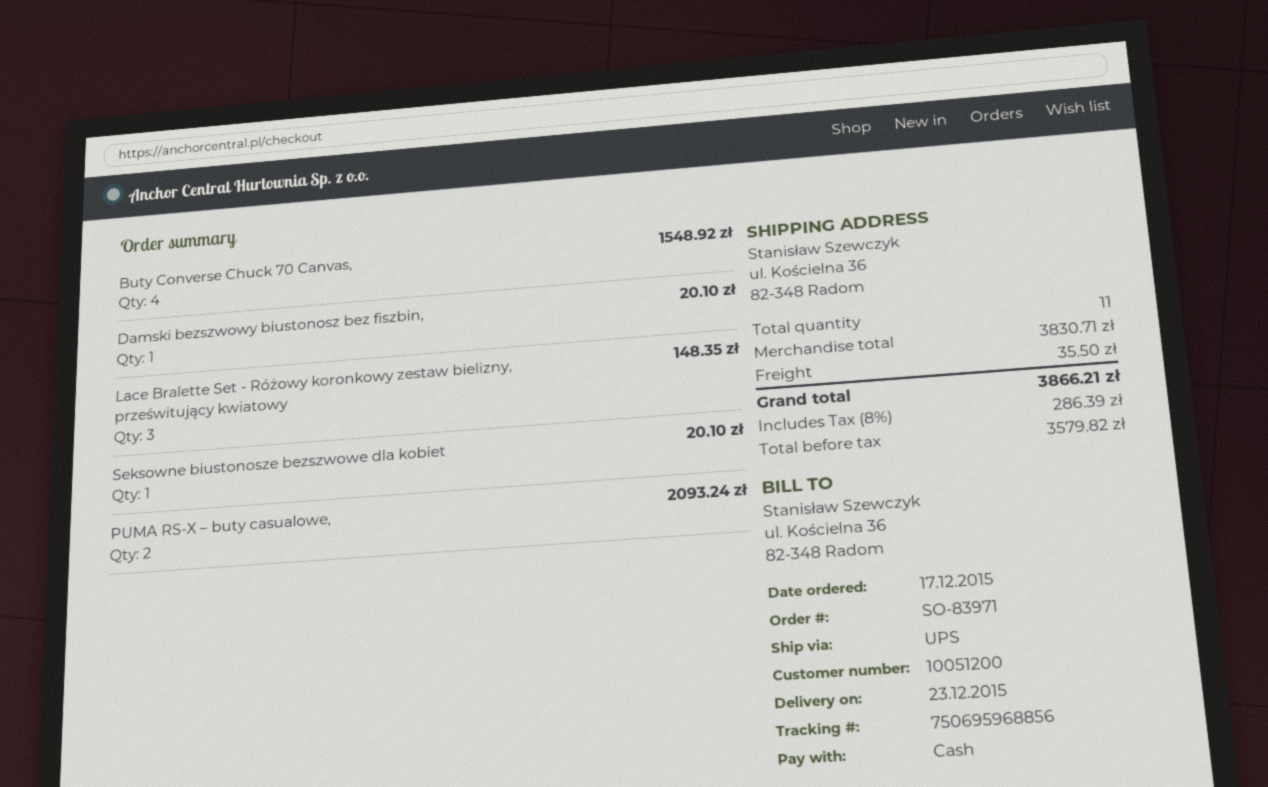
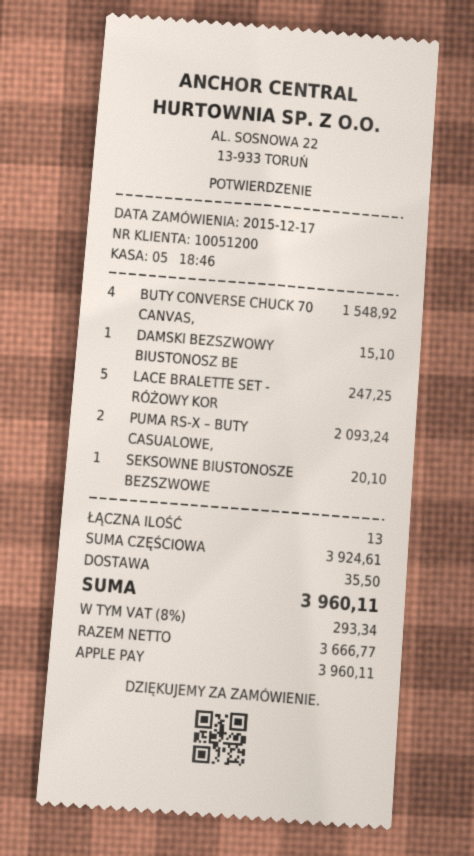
payment method: cash -> Apple Pay
Damski bezszwowy biustonosz bez fiszbin,: 1 for 20.10 -> 1 for 15.10
Lace Bralette Set - Różowy koronkowy zestaw bielizny, prześwitujący kwiatowy: 3 for 148.35 -> 5 for 247.25
total quantity: 11 -> 13
subtotal: 3830.71 -> 3924.61
net: 3579.82 -> 3666.77
tax: 8% = 286.39 -> 8% = 293.34
total: 3866.21 -> 3960.11

